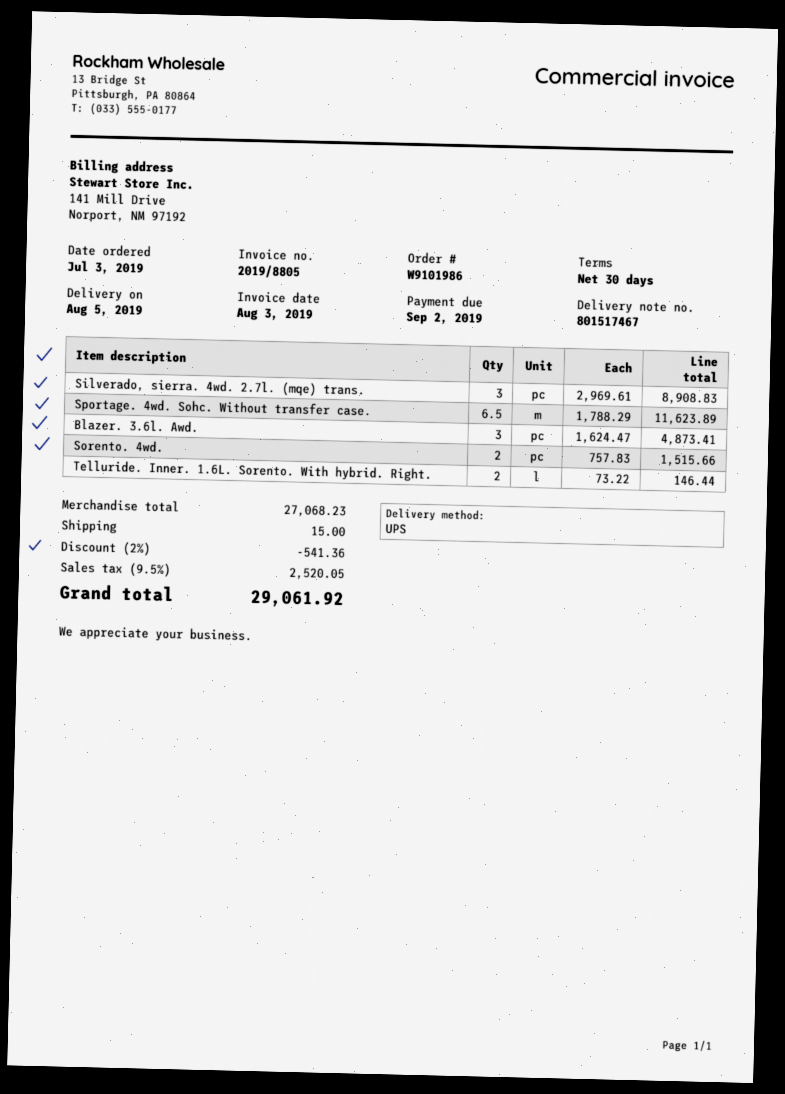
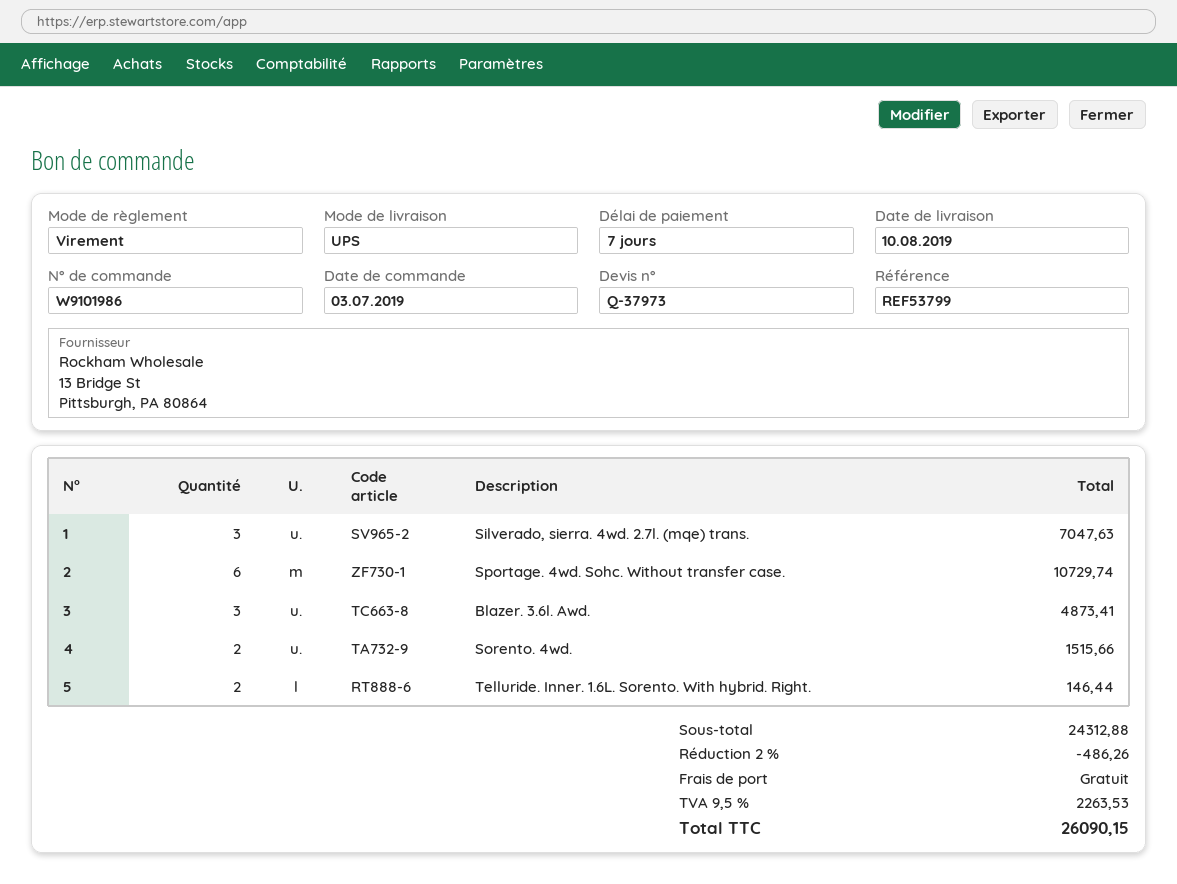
delivery date: 2019-08-05 -> 2019-08-10
payment terms: 30 days -> 7 days
Silverado, sierra. 4wd. 2.7l. (mqe) trans.: 3 for 8908.83 -> 3 for 7047.63
Sportage. 4wd. Sohc. Without transfer case.: 6.5 for 11623.89 -> 6 for 10729.74
subtotal: 27068.23 -> 24312.88
discount: 2% = 541.36 -> 2% = 486.26
shipping: 15.00 -> 0.00
tax: 9.5% = 2520.05 -> 9.5% = 2263.53
total: 29061.92 -> 26090.15

